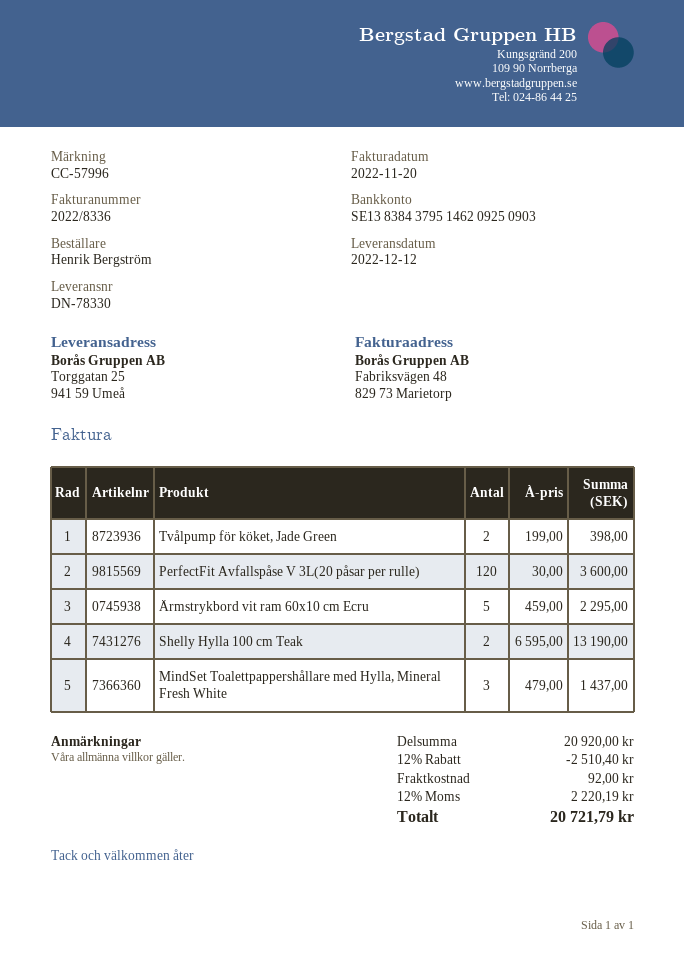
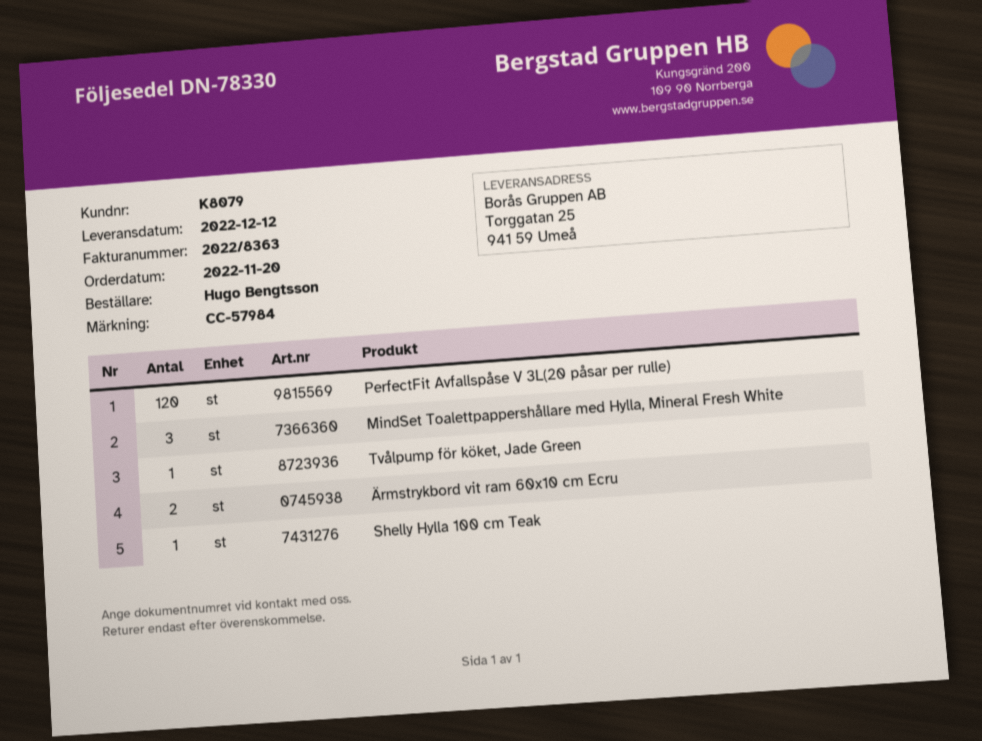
invoice number: 2022/8336 -> 2022/8363
reference: CC-57996 -> CC-57984
ordered by: Henrik Bergström -> Hugo Bengtsson
Tvålpump för köket, Jade Green: 2 -> 1
Ärmstrykbord vit ram 60x10 cm Ecru: 5 -> 2
Shelly Hylla 100 cm Teak: 2 -> 1

